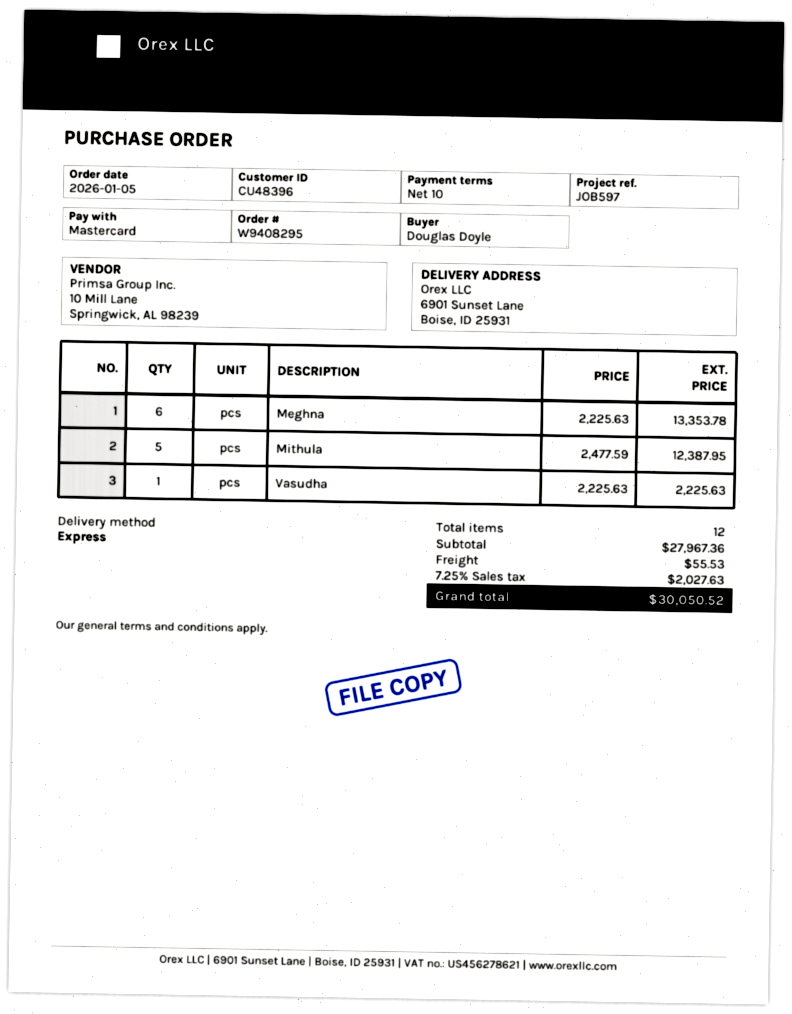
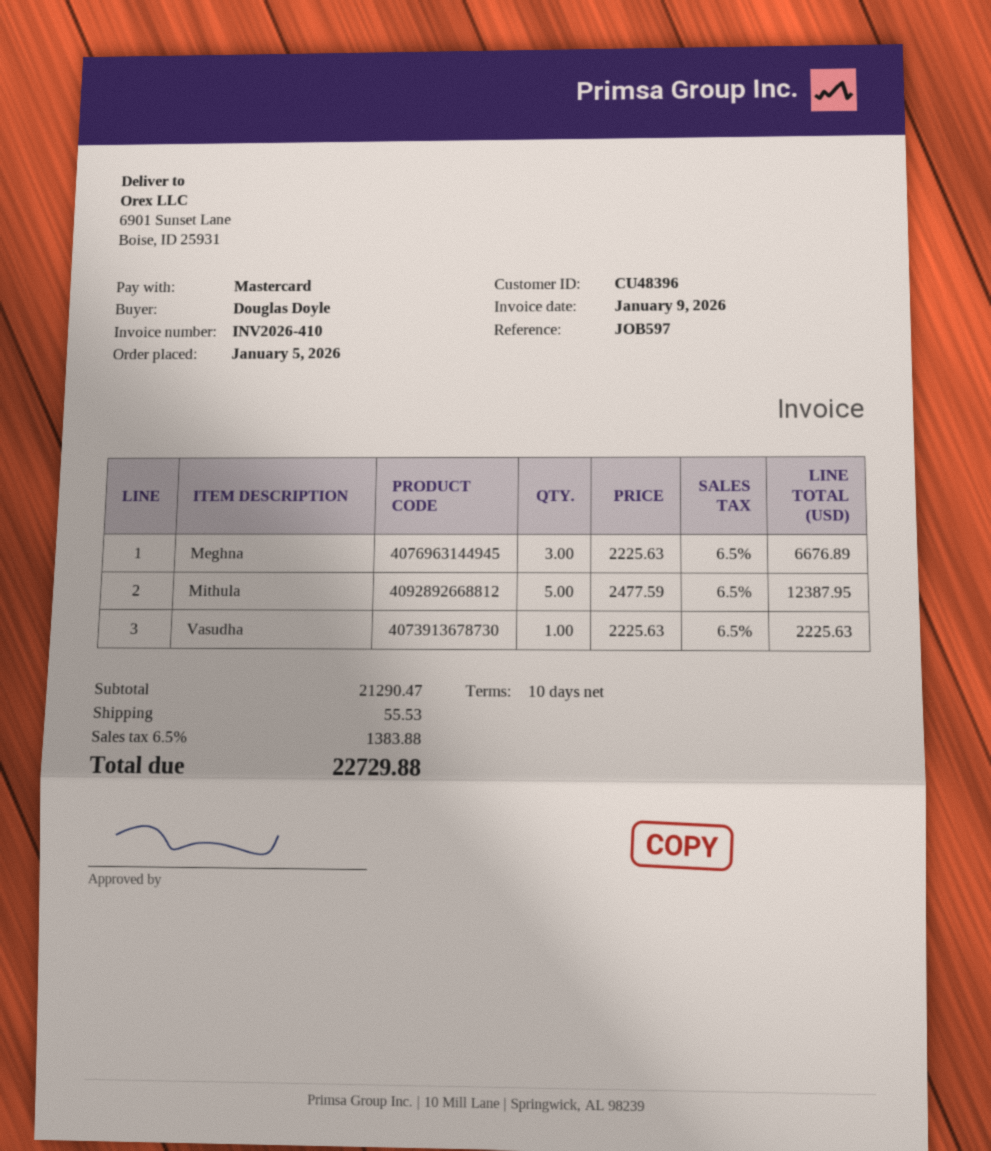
Meghna: 6 x 2225.63 = 13353.78 -> 3 x 2225.63 = 6676.89
subtotal: 27967.36 -> 21290.47
tax: 7.25% = 2027.63 -> 6.5% = 1383.88
total: 30050.52 -> 22729.88

